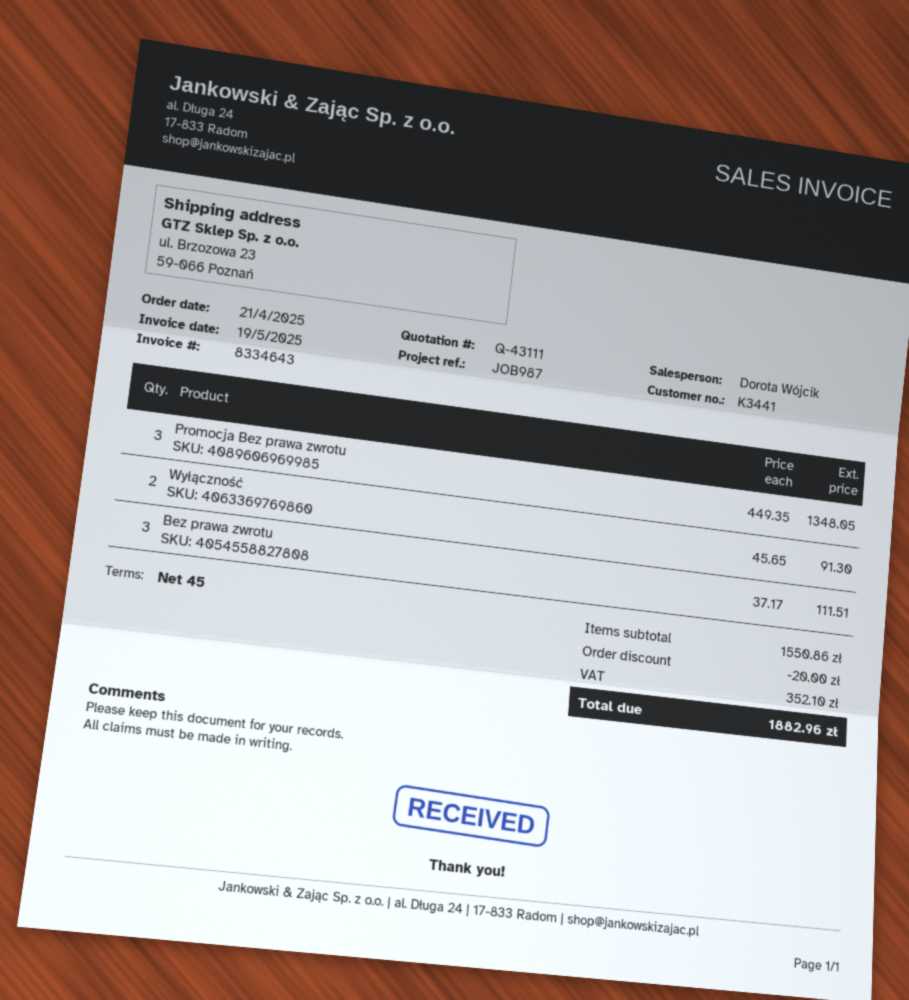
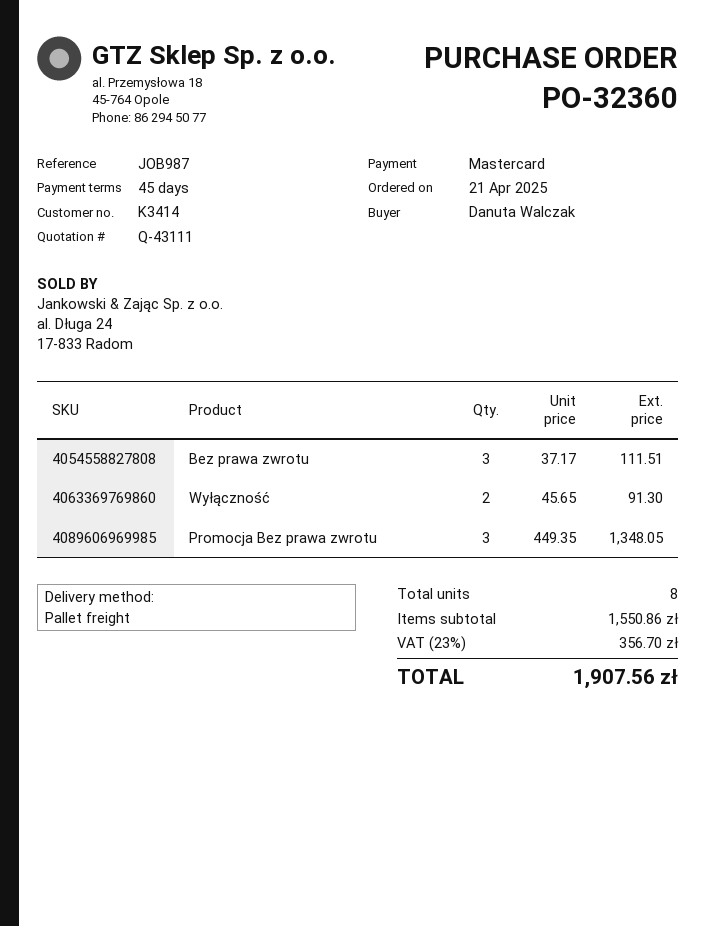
customer number: K3441 -> K3414
discount: 20.00 -> none
tax: 352.10 -> 356.70
total: 1882.96 -> 1907.56

